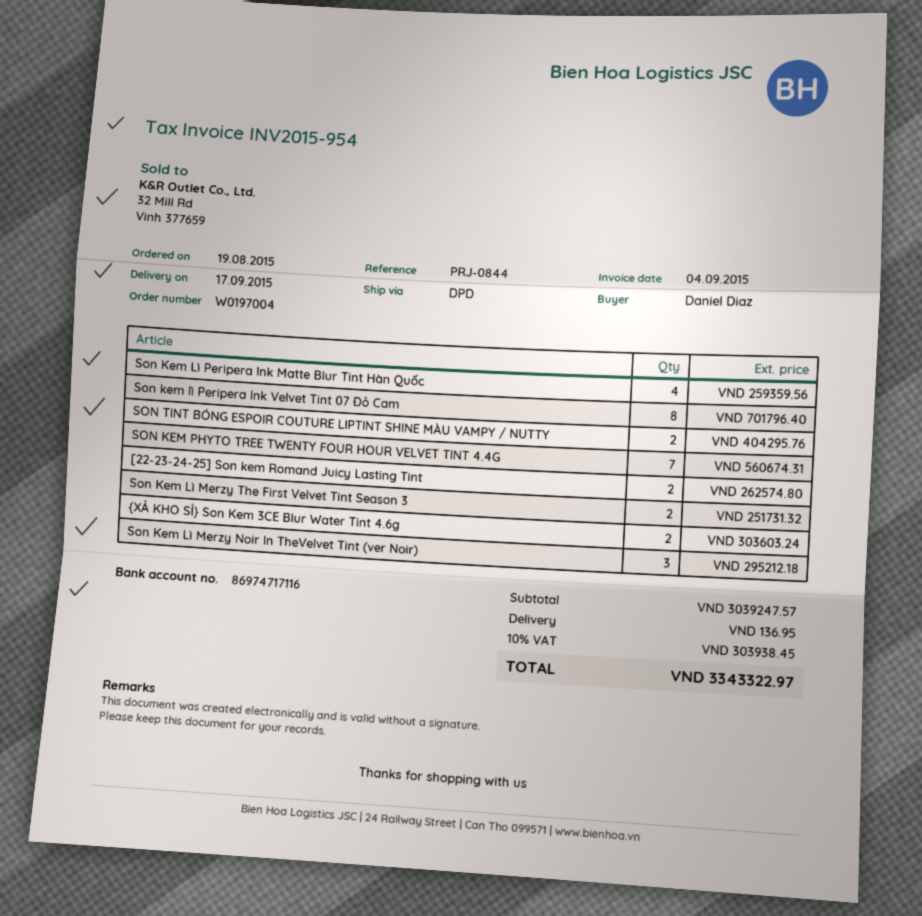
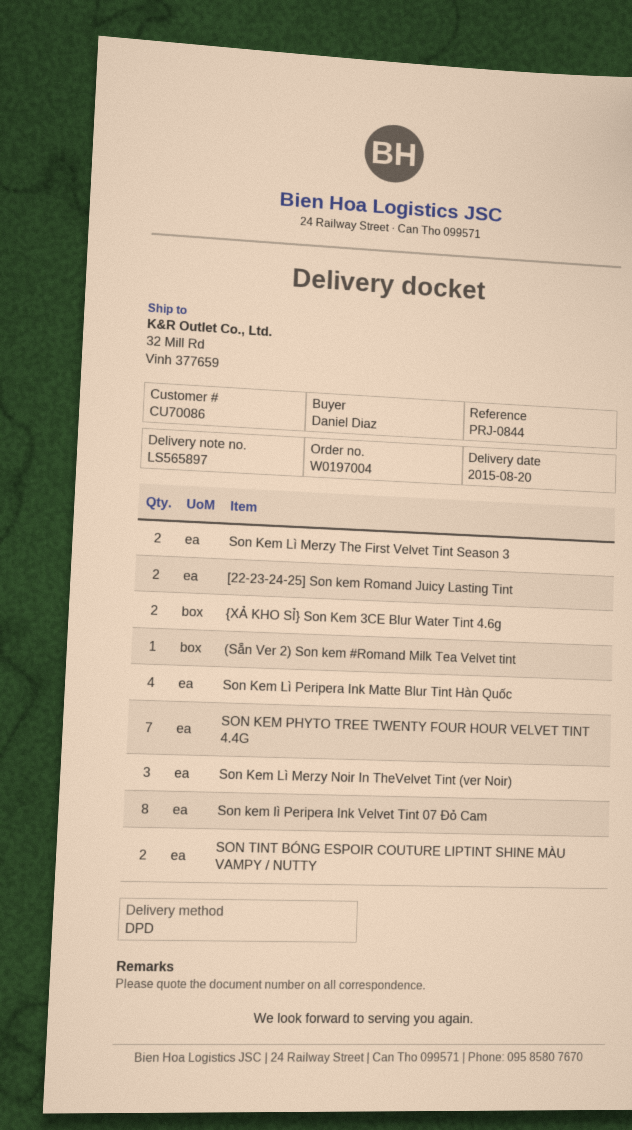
delivery date: 2015-09-17 -> 2015-08-20
(Sẵn Ver 2) Son kem #Romand Milk Tea Velvet tint: none -> 1

